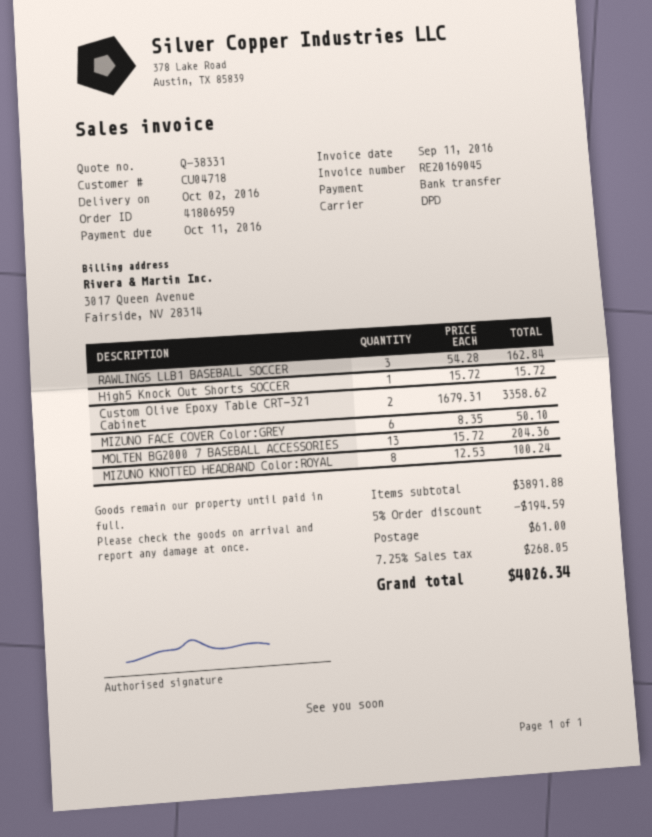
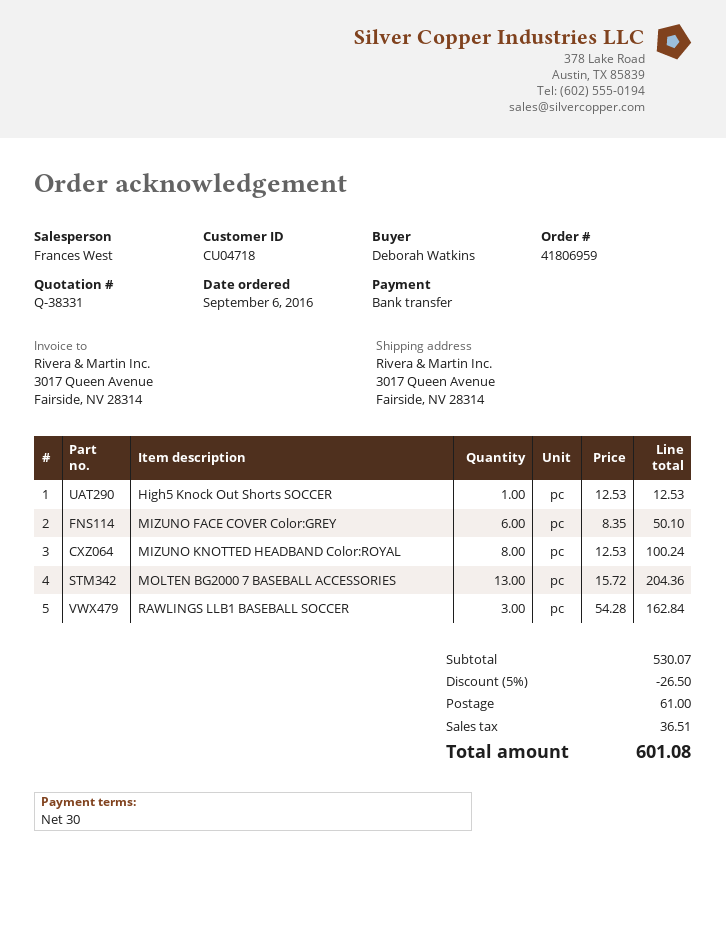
High5 Knock Out Shorts SOCCER: 1 x 15.72 = 15.72 -> 1 x 12.53 = 12.53
Custom Olive Epoxy Table CRT-321 Cabinet: 2 x 1679.31 = 3358.62 -> none
subtotal: 3891.88 -> 530.07
discount: 5% = 194.59 -> 5% = 26.50
tax: 268.05 -> 36.51
total: 4026.34 -> 601.08

